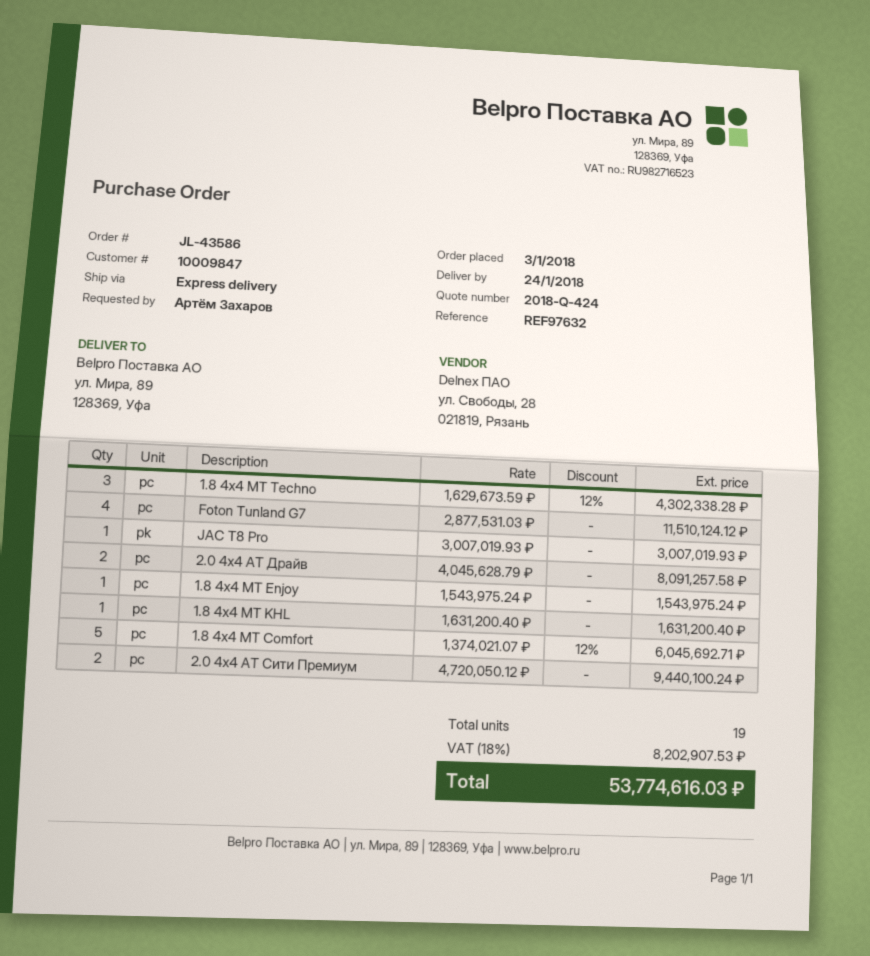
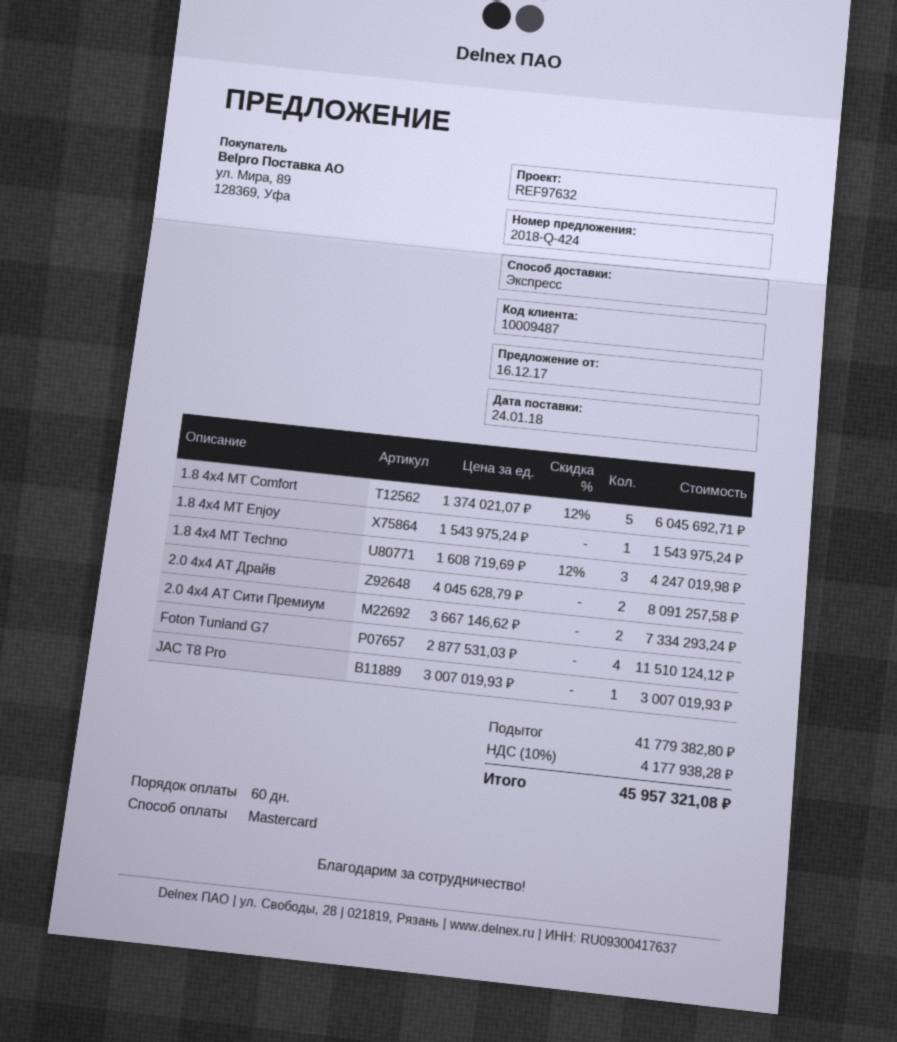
customer number: 10009847 -> 10009487
1.8 4x4 MT Techno: 3 x 1629673.59 - 12% = 4302338.28 -> 3 x 1608719.69 - 12% = 4247019.98
1.8 4x4 MT KHL: 1 x 1631200.40 = 1631200.40 -> none
2.0 4x4 AT Сити Премиум: 2 x 4720050.12 = 9440100.24 -> 2 x 3667146.62 = 7334293.24
tax: 18% = 8202907.53 -> 10% = 4177938.28
total: 53774616.03 -> 45957321.08

